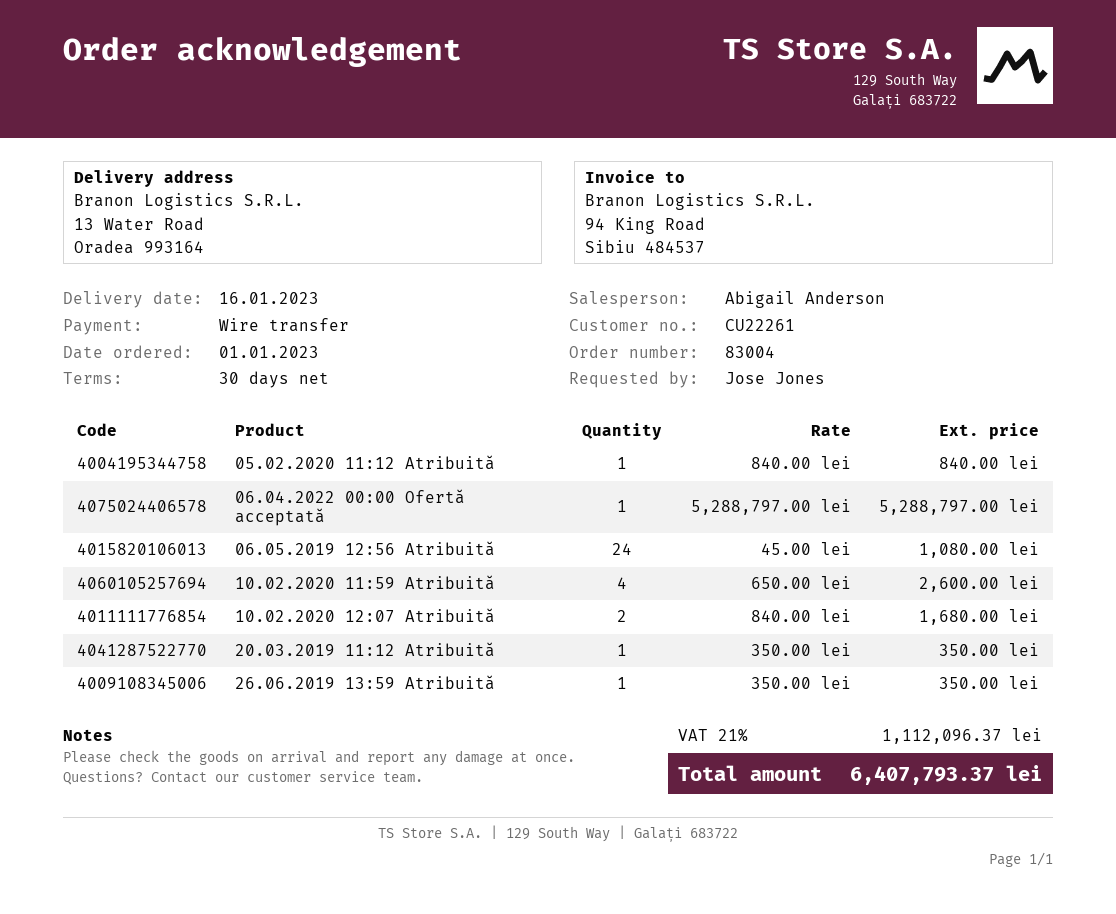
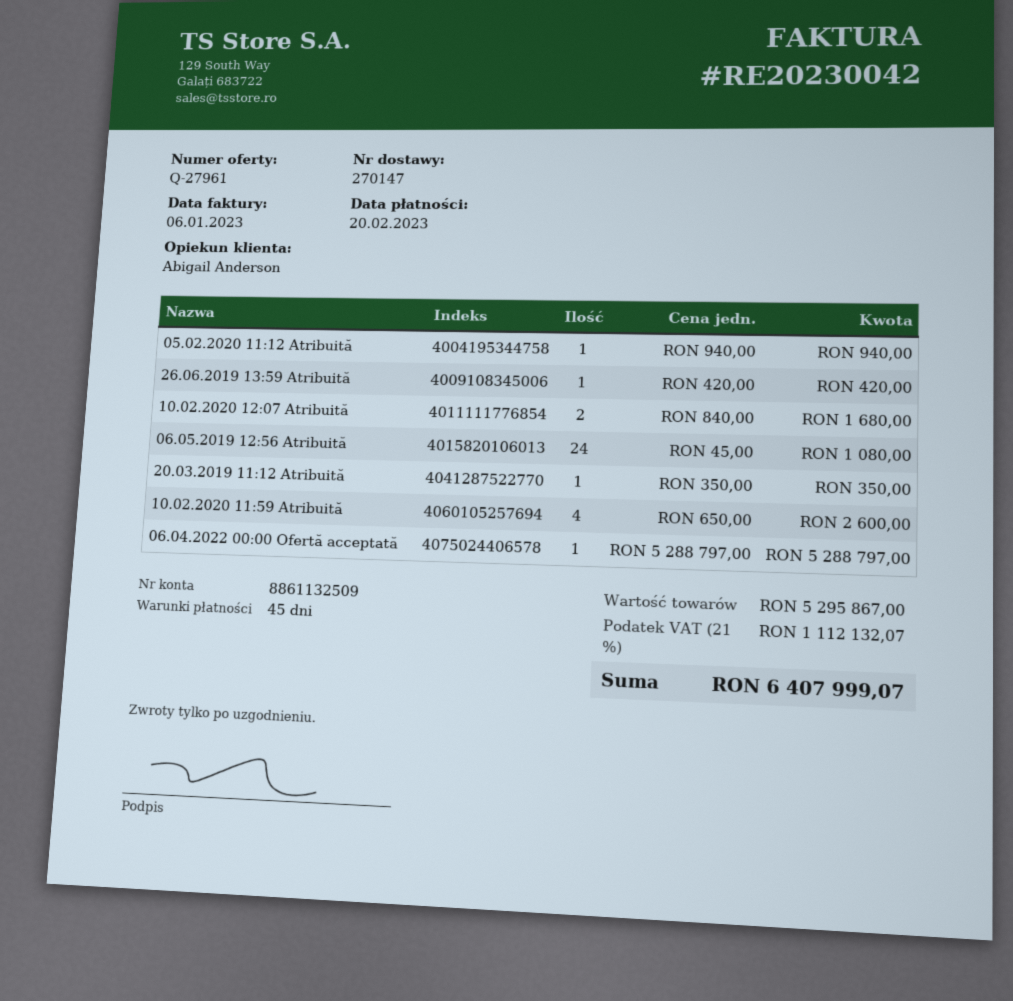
payment terms: 30 days -> 45 days
05.02.2020 11:12 Atribuită: 1 x 840.00 = 840.00 -> 1 x 940.00 = 940.00
26.06.2019 13:59 Atribuită: 1 x 350.00 = 350.00 -> 1 x 420.00 = 420.00
tax: 21% = 1112096.37 -> 21% = 1112132.07
total: 6407793.37 -> 6407999.07

